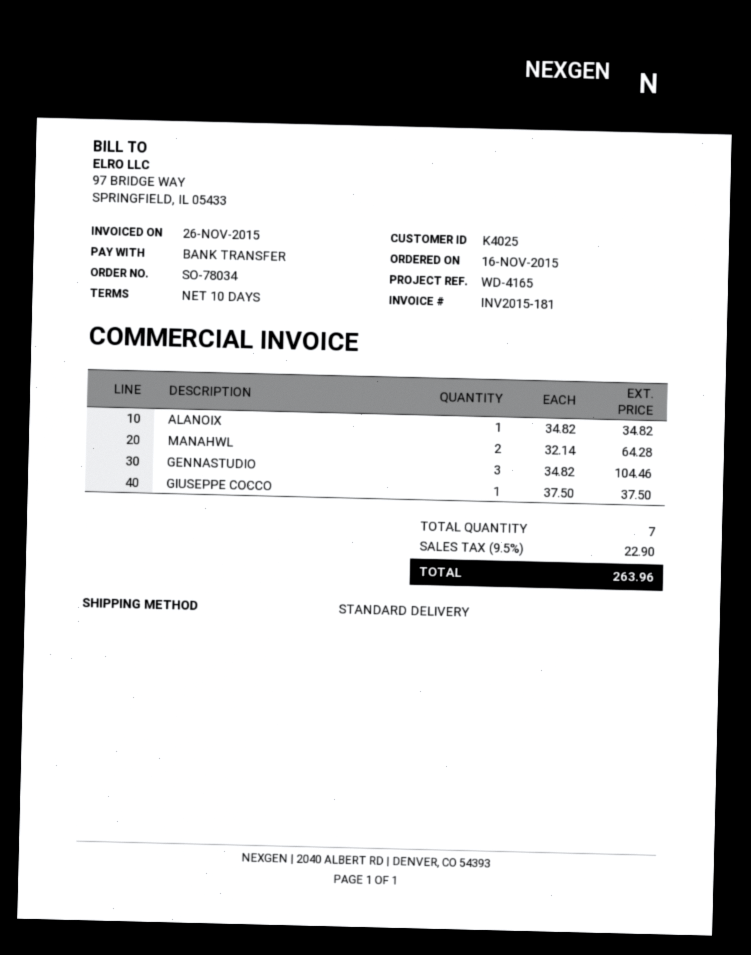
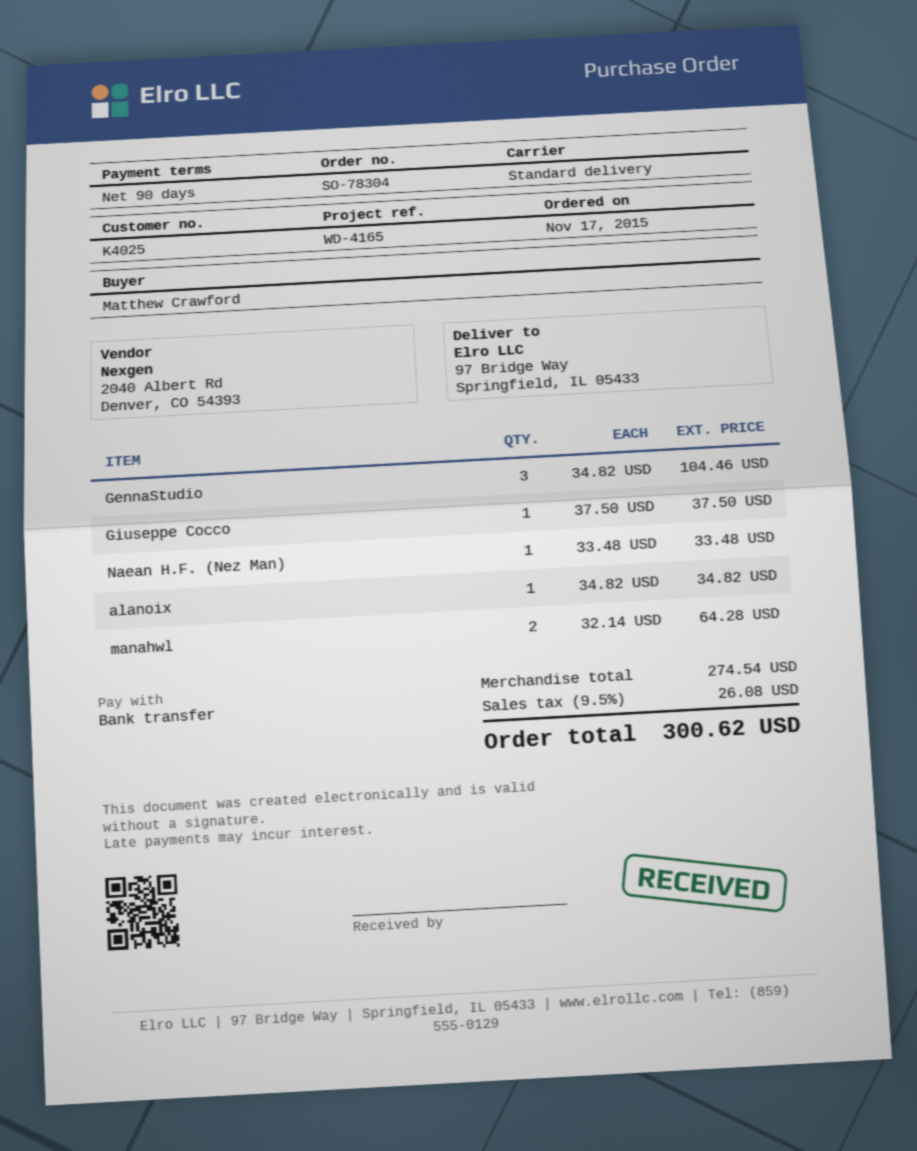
order number: SO-78034 -> SO-78304
order date: 2015-11-16 -> 2015-11-17
payment terms: 10 days -> 90 days
Naean H.F. (Nez Man): none -> 1 x 33.48 = 33.48
tax: 9.5% = 22.90 -> 9.5% = 26.08
total: 263.96 -> 300.62

